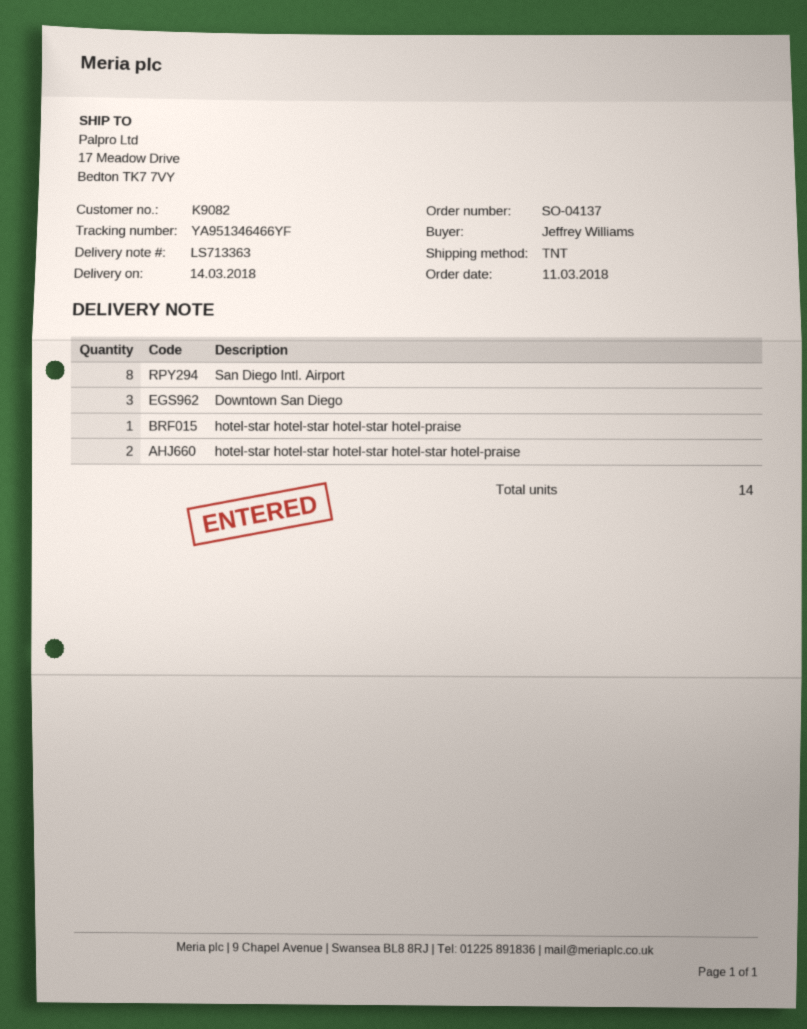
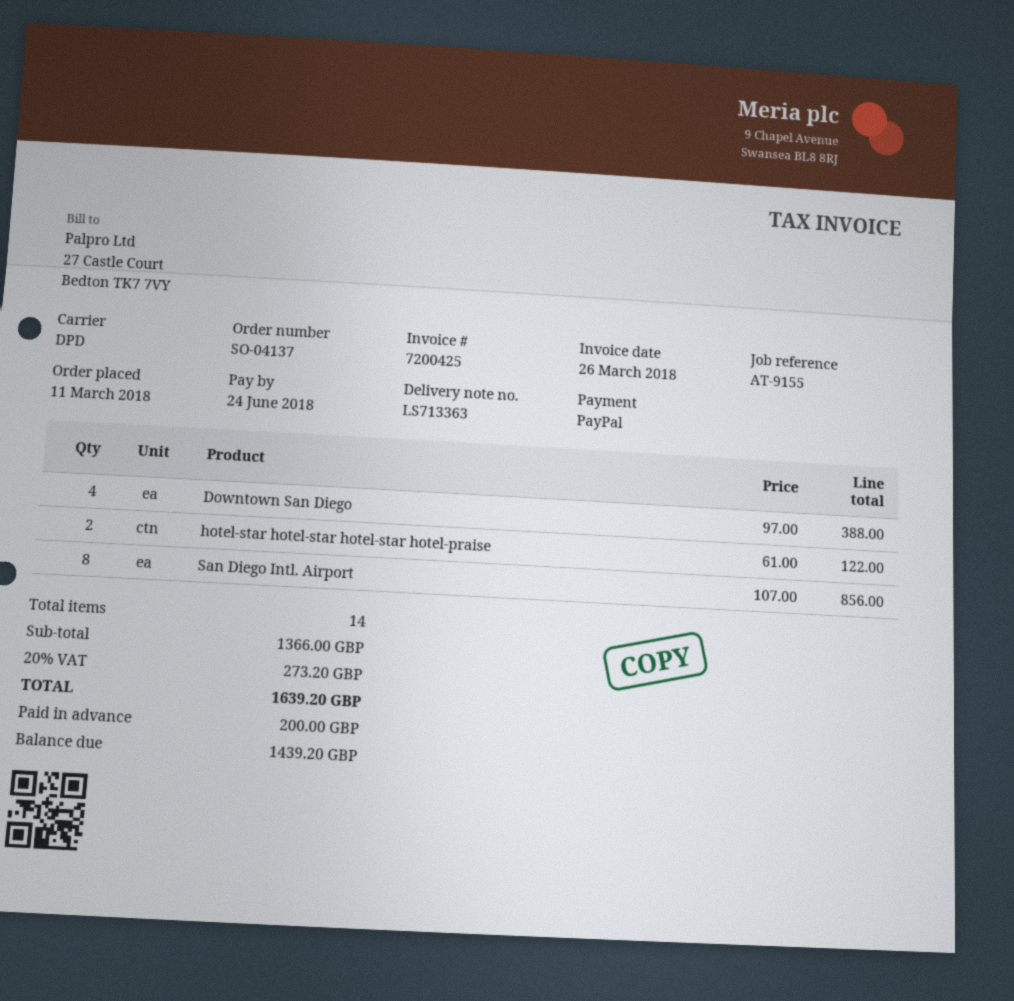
shipping method: TNT -> DPD
Downtown San Diego: 3 -> 4
hotel-star hotel-star hotel-star hotel-praise: 1 -> 2
hotel-star hotel-star hotel-star hotel-star hotel-praise: 2 -> none

